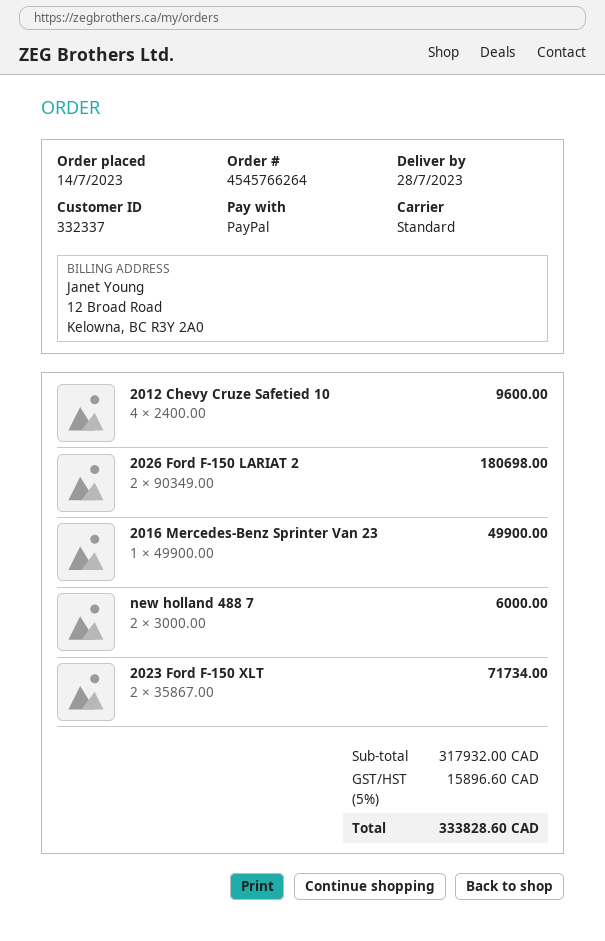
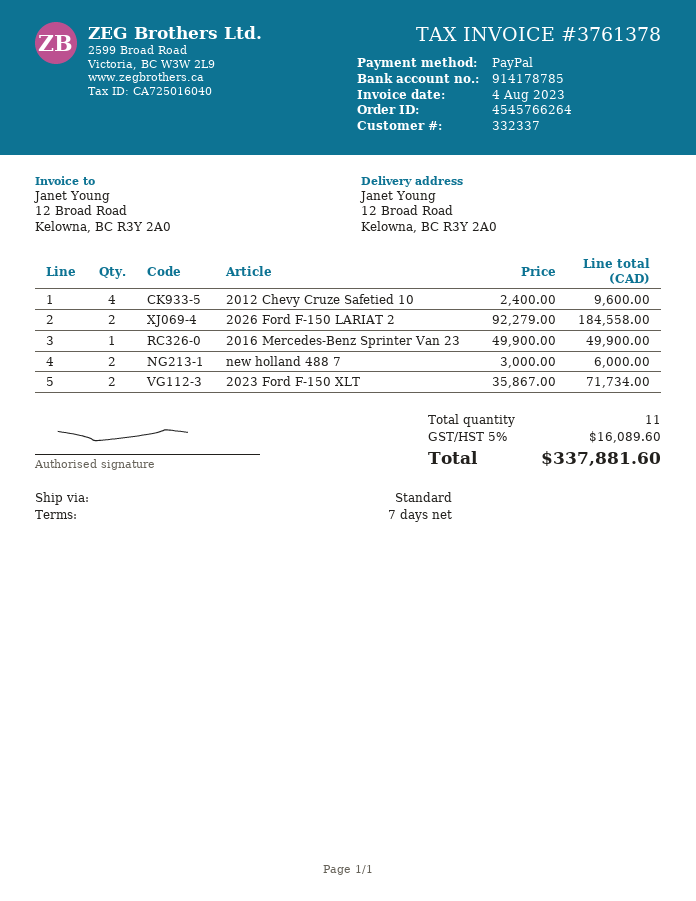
2026 Ford F-150 LARIAT 2: 2 x 90349.00 = 180698.00 -> 2 x 92279.00 = 184558.00
tax: 5% = 15896.60 -> 5% = 16089.60
total: 333828.60 -> 337881.60

